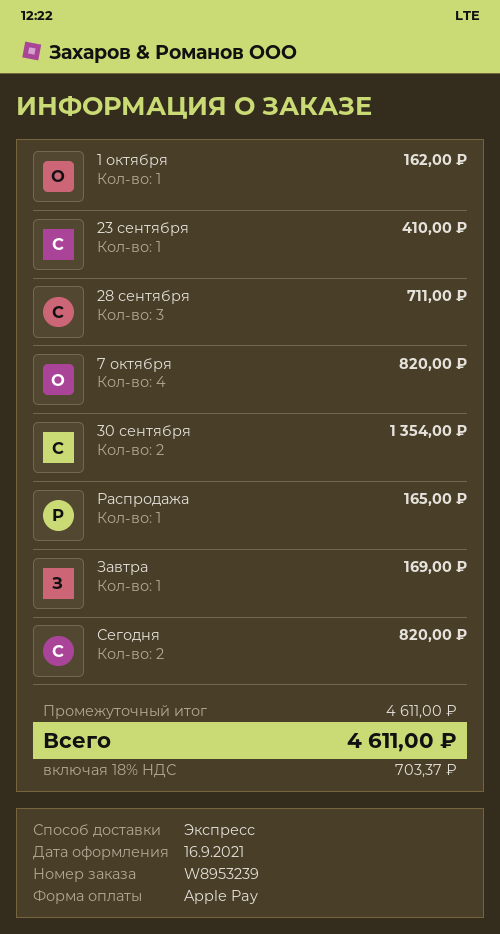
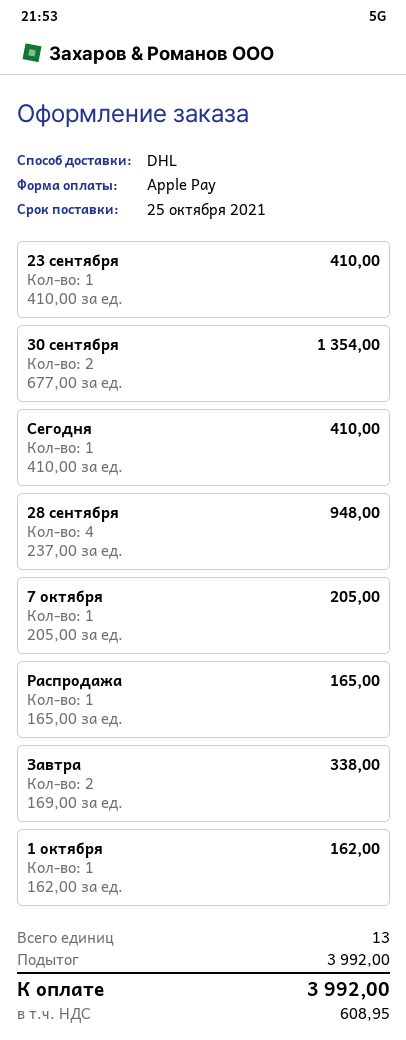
shipping method: express -> DHL
28 сентября: 3 for 711.00 -> 4 for 948.00
7 октября: 4 for 820.00 -> 1 for 205.00
Завтра: 1 for 169.00 -> 2 for 338.00
Сегодня: 2 for 820.00 -> 1 for 410.00
subtotal: 4611.00 -> 3992.00
tax: 703.37 -> 608.95
total: 4611.00 -> 3992.00

